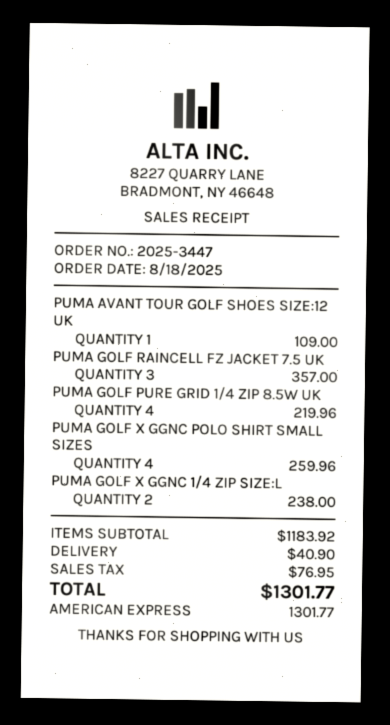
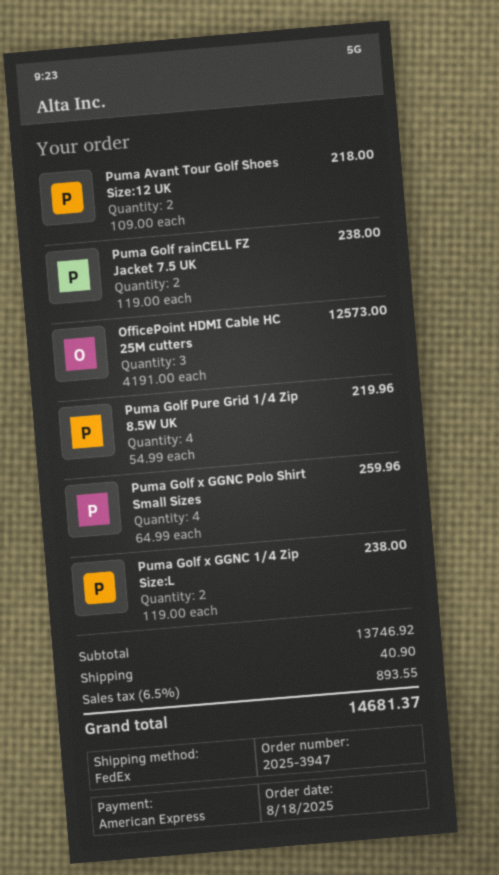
order number: 2025-3447 -> 2025-3947
PUMA AVANT TOUR GOLF SHOES SIZE:12 UK: 1 for 109.00 -> 2 for 218.00
PUMA GOLF RAINCELL FZ JACKET 7.5 UK: 3 for 357.00 -> 2 for 238.00
OfficePoint HDMI Cable HC 25M cutters: none -> 3 for 12573.00
subtotal: 1183.92 -> 13746.92
tax: 76.95 -> 893.55
total: 1301.77 -> 14681.37

